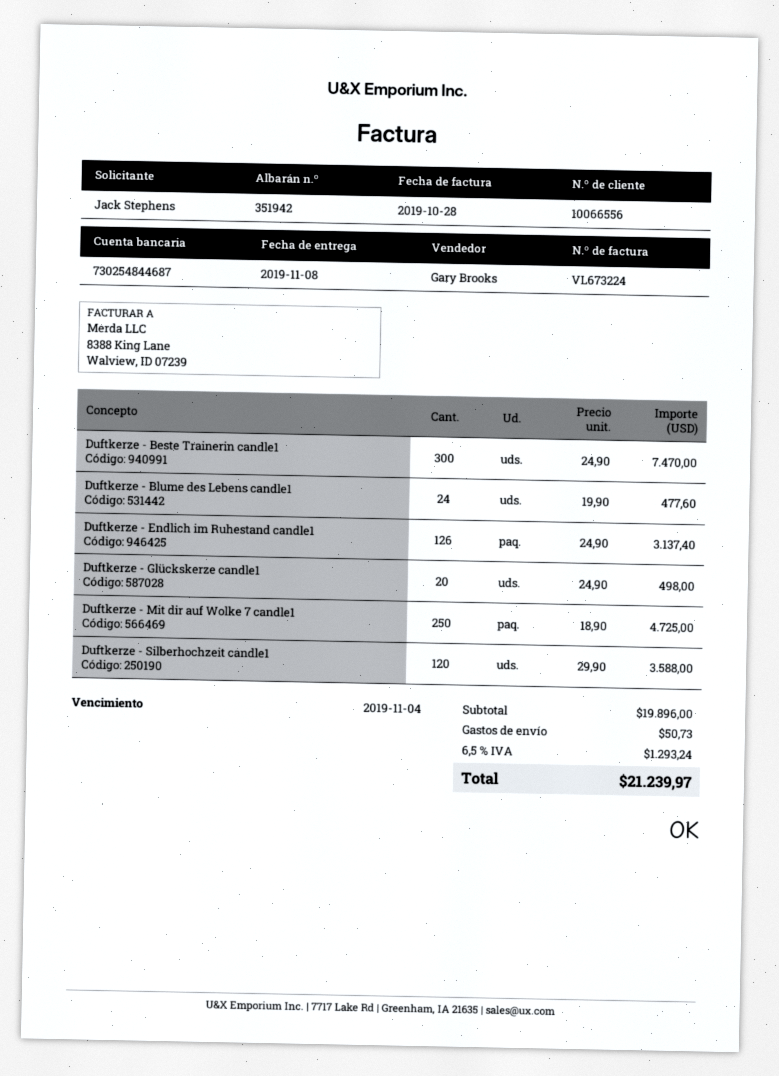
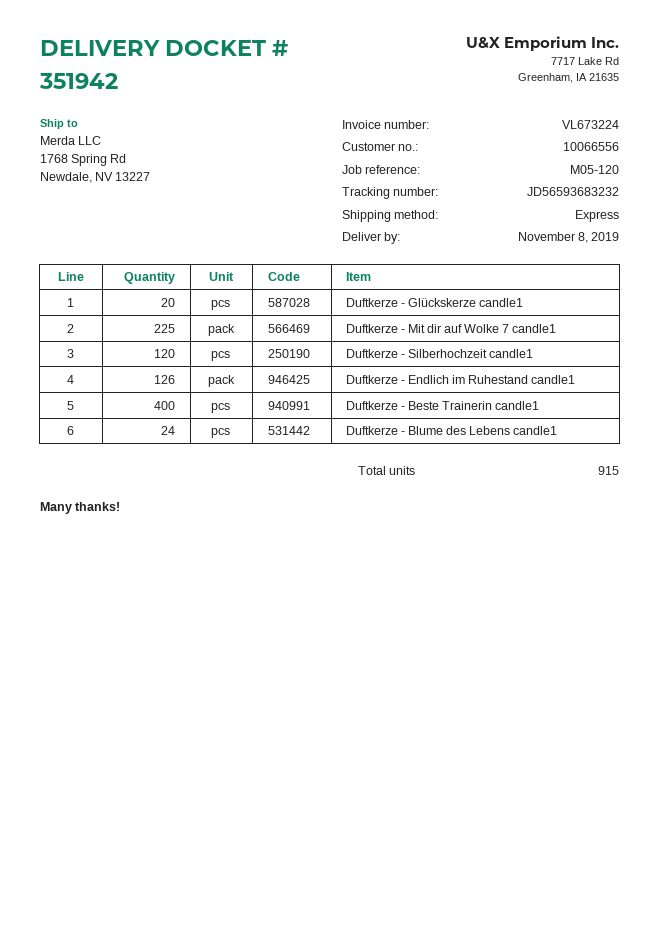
Duftkerze - Beste Trainerin candle1: 300 -> 400
Duftkerze - Mit dir auf Wolke 7 candle1: 250 -> 225

